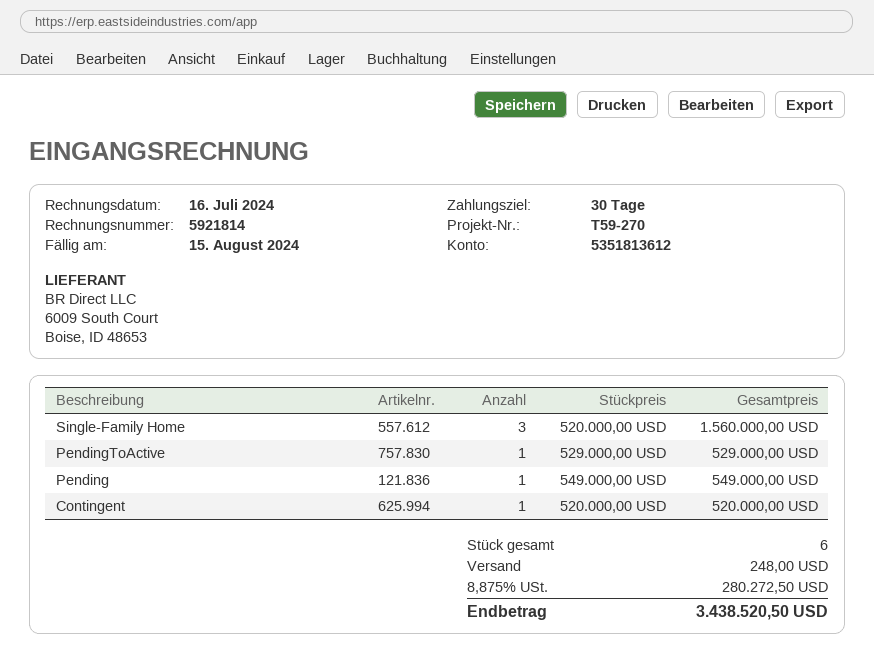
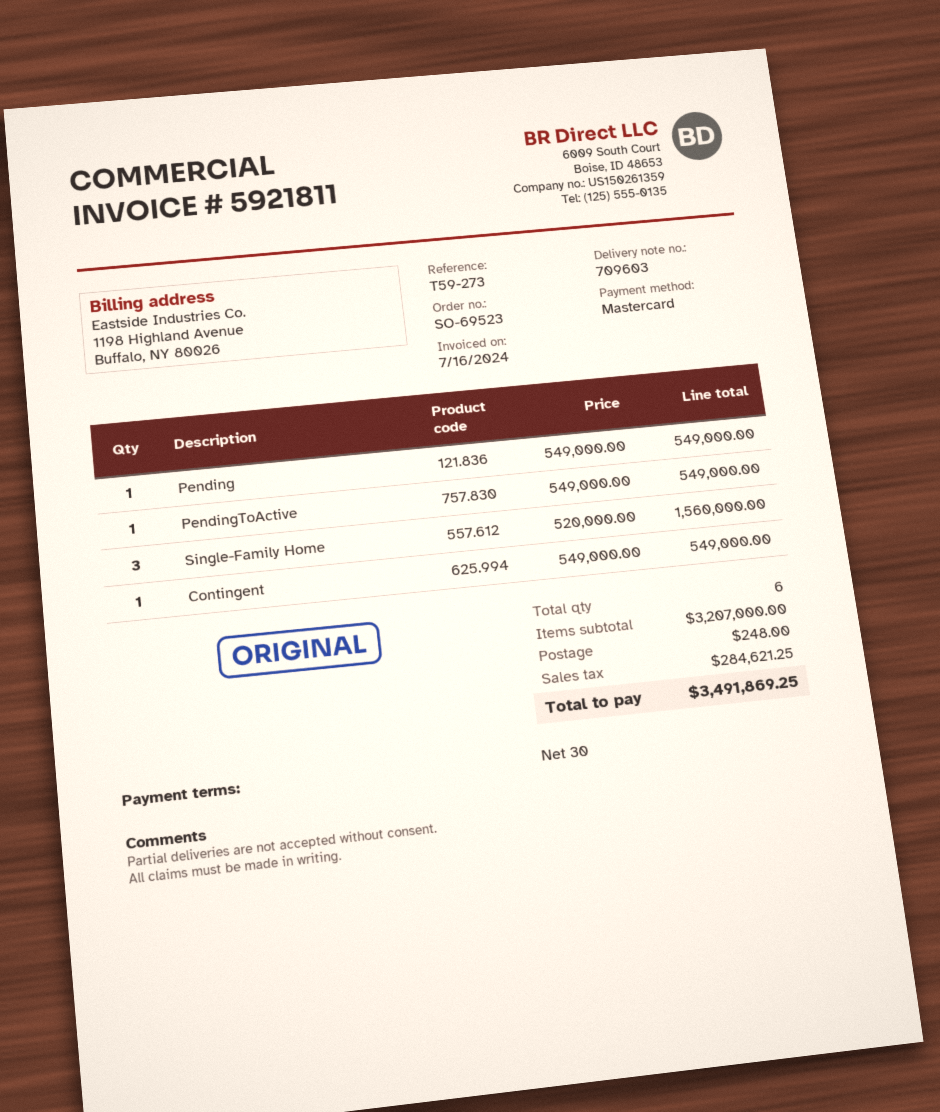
invoice number: 5921814 -> 5921811
reference: T59-270 -> T59-273
PendingToActive: 1 x 529000.00 = 529000.00 -> 1 x 549000.00 = 549000.00
Contingent: 1 x 520000.00 = 520000.00 -> 1 x 549000.00 = 549000.00
tax: 280272.50 -> 284621.25
total: 3438520.50 -> 3491869.25

